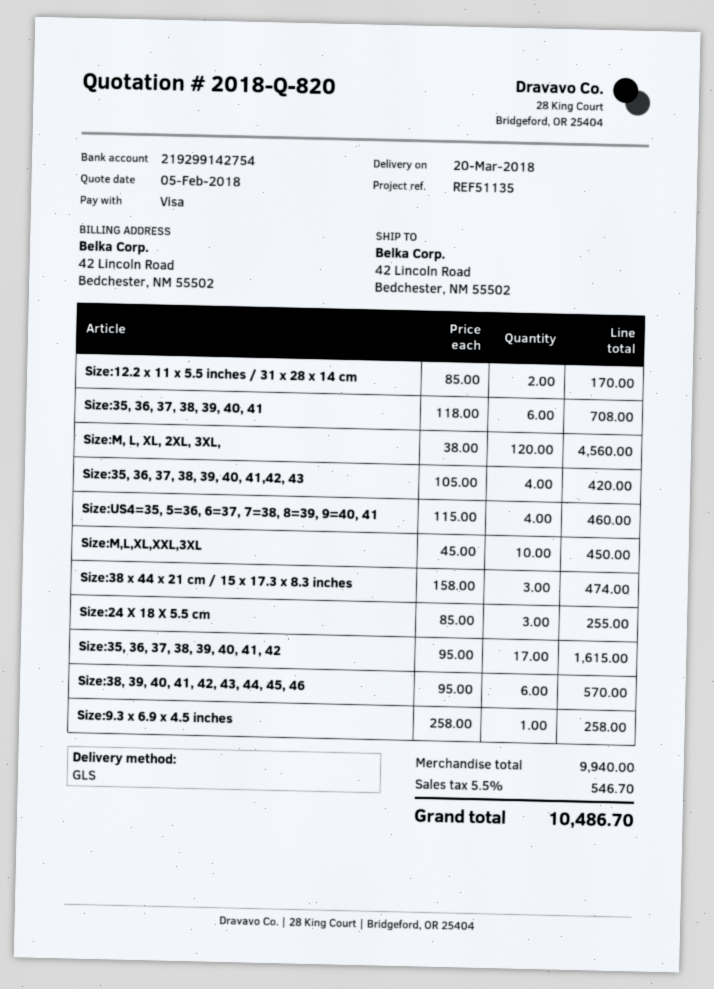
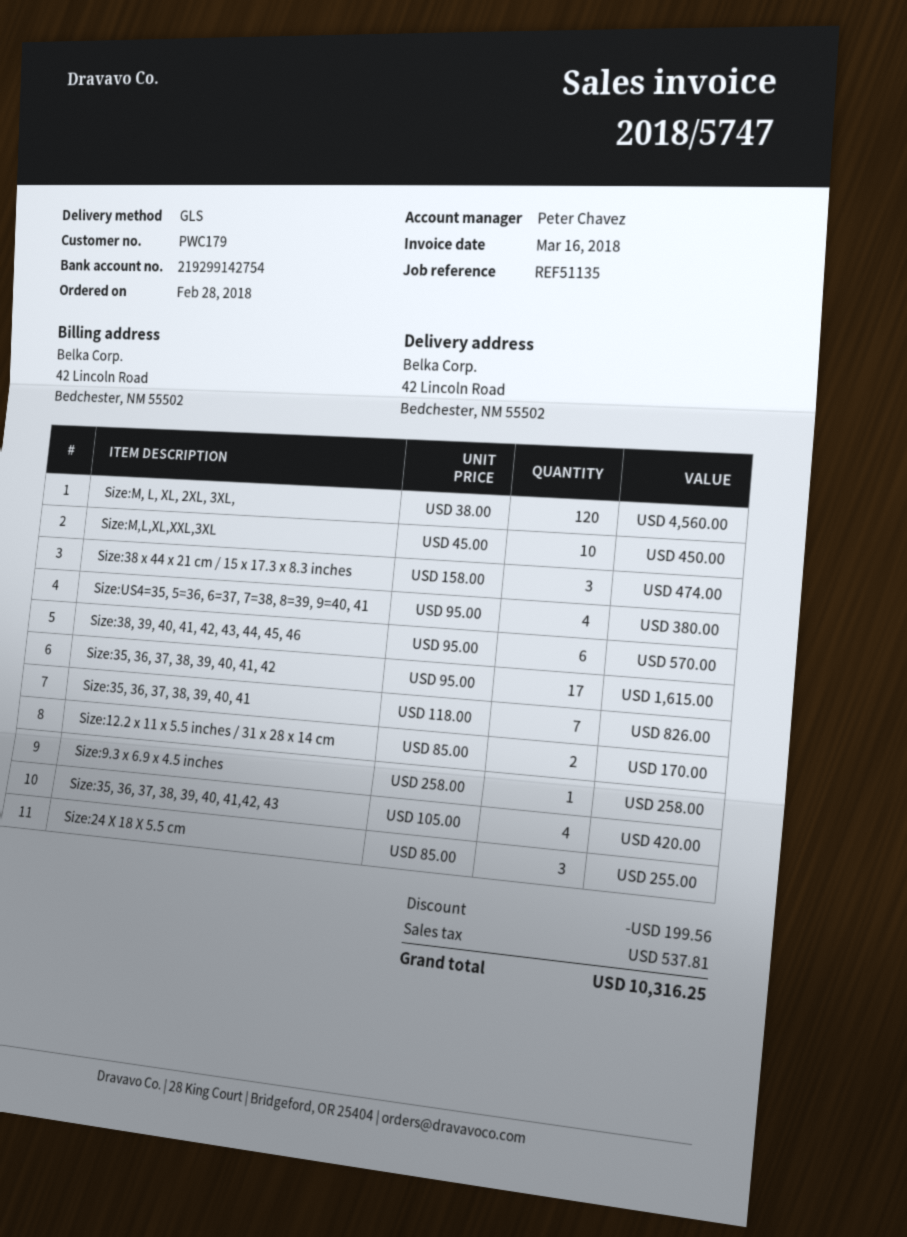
Size:35, 36, 37, 38, 39, 40, 41: 6 x 118.00 = 708.00 -> 7 x 118.00 = 826.00
Size:US4=35, 5=36, 6=37, 7=38, 8=39, 9=40, 41: 4 x 115.00 = 460.00 -> 4 x 95.00 = 380.00
discount: none -> 199.56
tax: 546.70 -> 537.81
total: 10486.70 -> 10316.25

